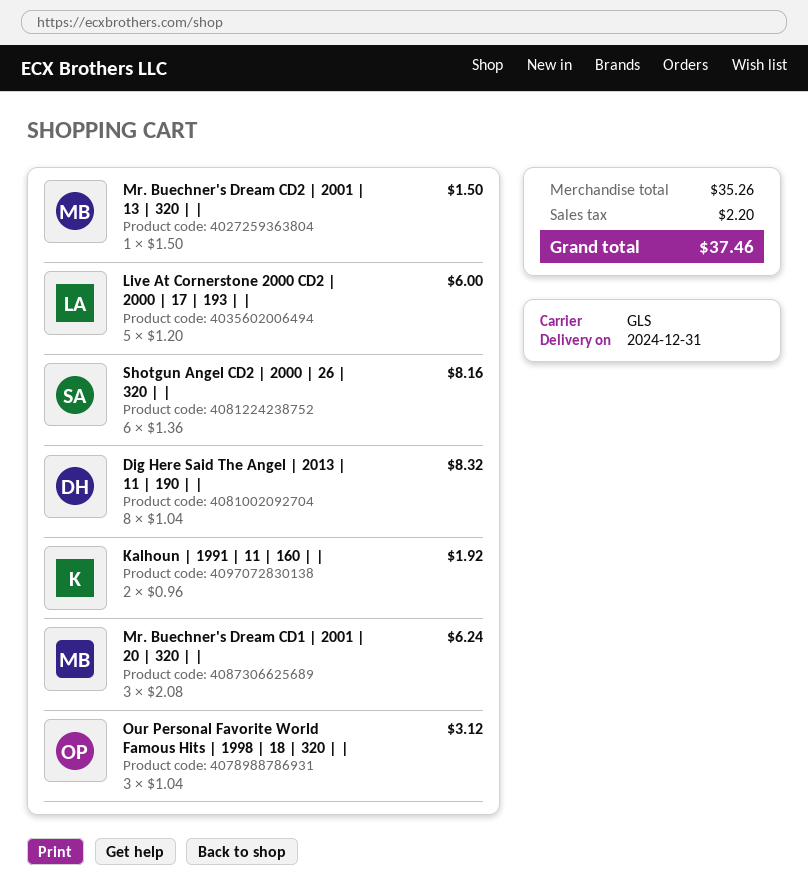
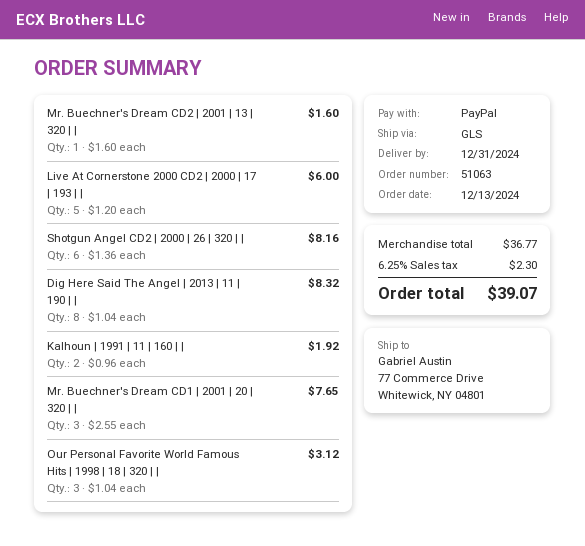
Mr. Buechner's Dream CD2 | 2001 | 13 | 320 | |: 1 x 1.50 = 1.50 -> 1 x 1.60 = 1.60
Mr. Buechner's Dream CD1 | 2001 | 20 | 320 | |: 3 x 2.08 = 6.24 -> 3 x 2.55 = 7.65
subtotal: 35.26 -> 36.77
tax: 2.20 -> 2.30
total: 37.46 -> 39.07

